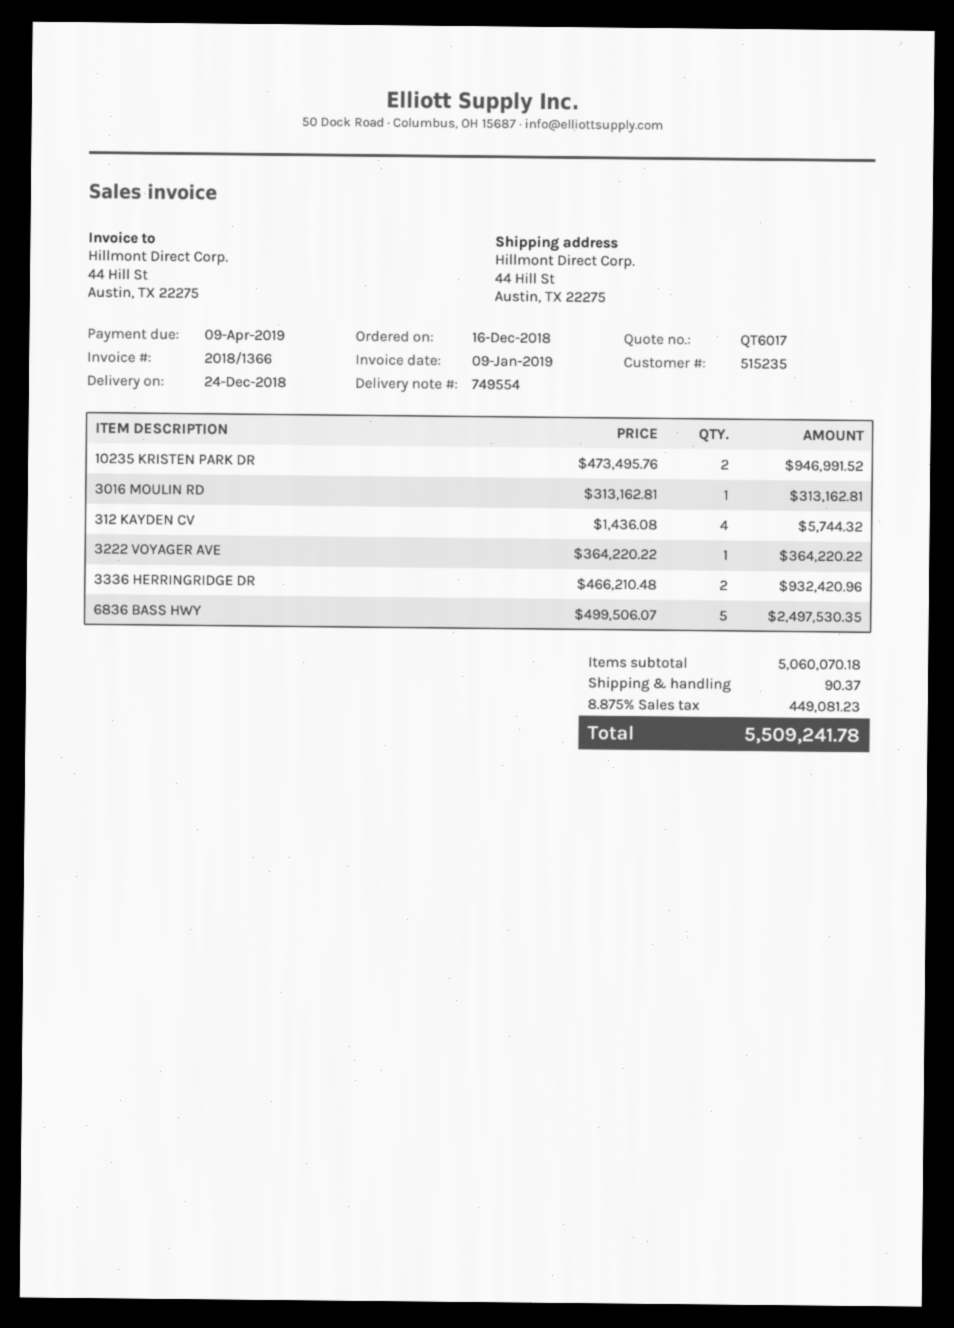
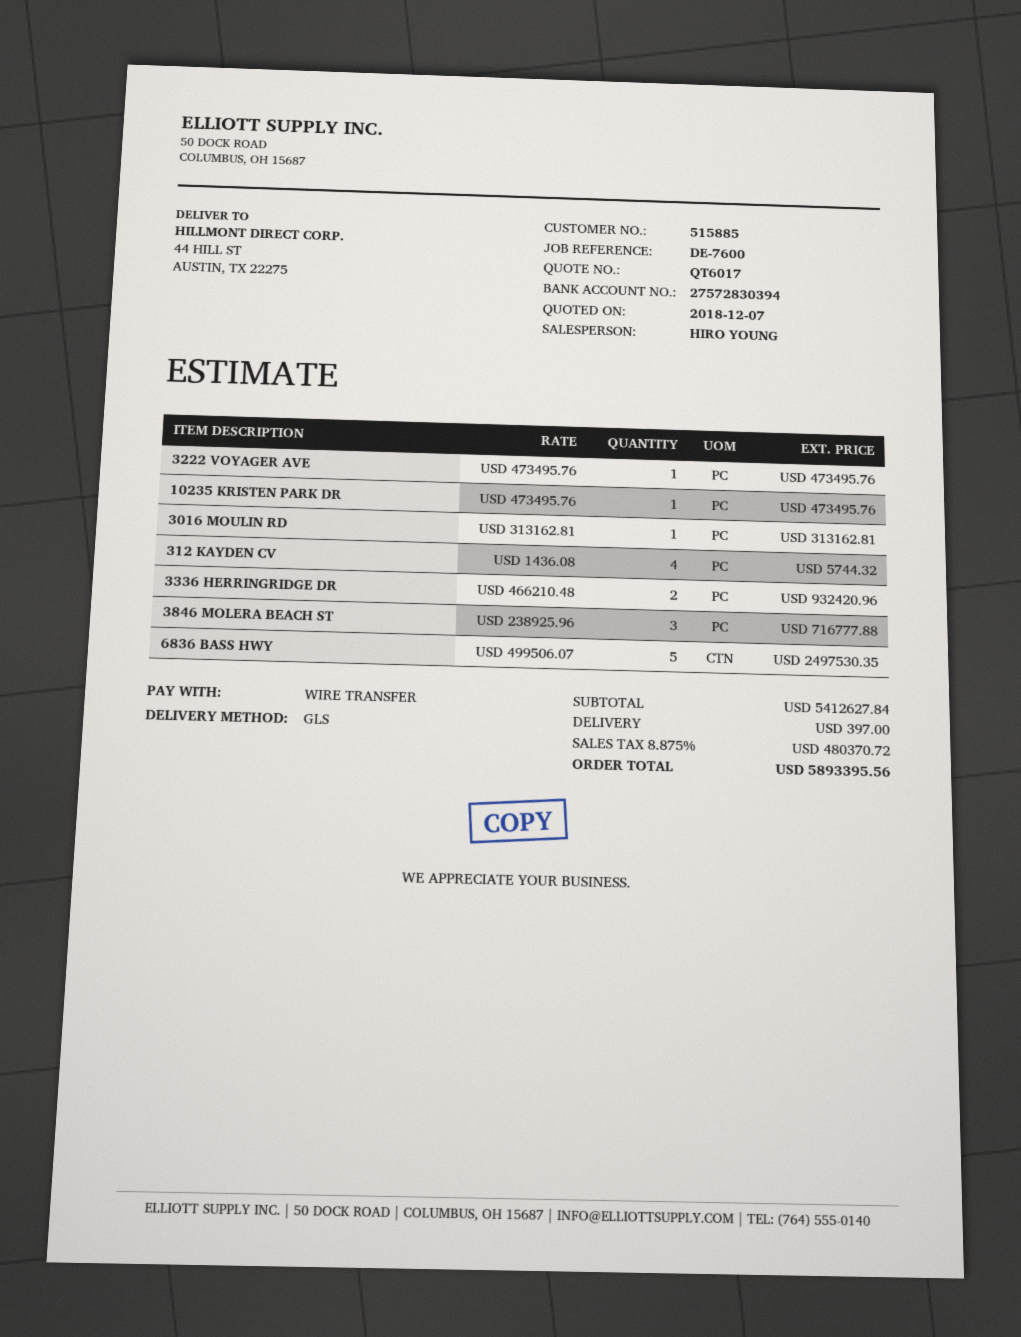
customer number: 515235 -> 515885
10235 KRISTEN PARK DR: 2 x 473495.76 = 946991.52 -> 1 x 473495.76 = 473495.76
3222 VOYAGER AVE: 1 x 364220.22 = 364220.22 -> 1 x 473495.76 = 473495.76
3846 MOLERA BEACH ST: none -> 3 x 238925.96 = 716777.88
subtotal: 5060070.18 -> 5412627.84
shipping: 90.37 -> 397.00
tax: 8.875% = 449081.23 -> 8.875% = 480370.72
total: 5509241.78 -> 5893395.56

